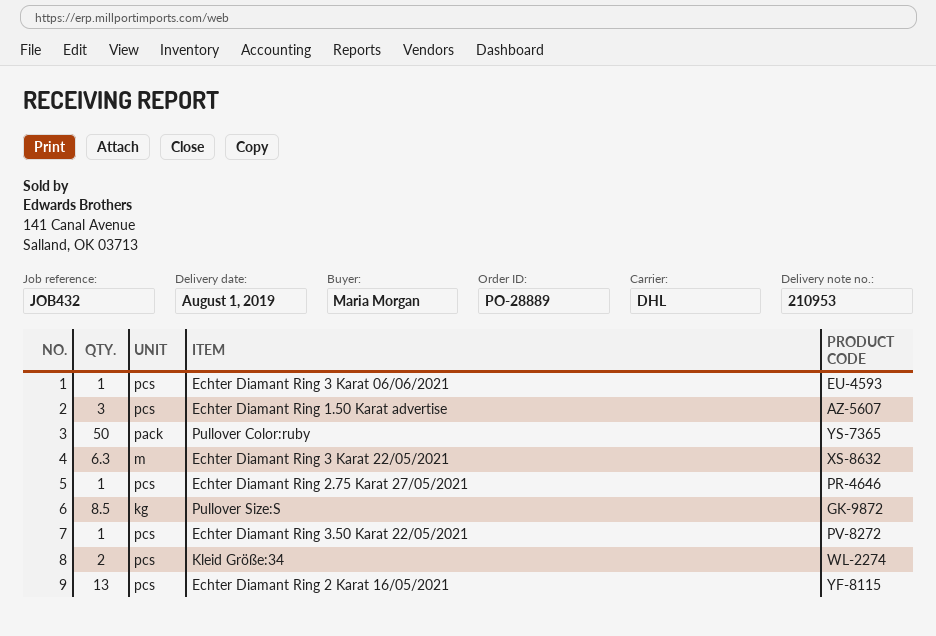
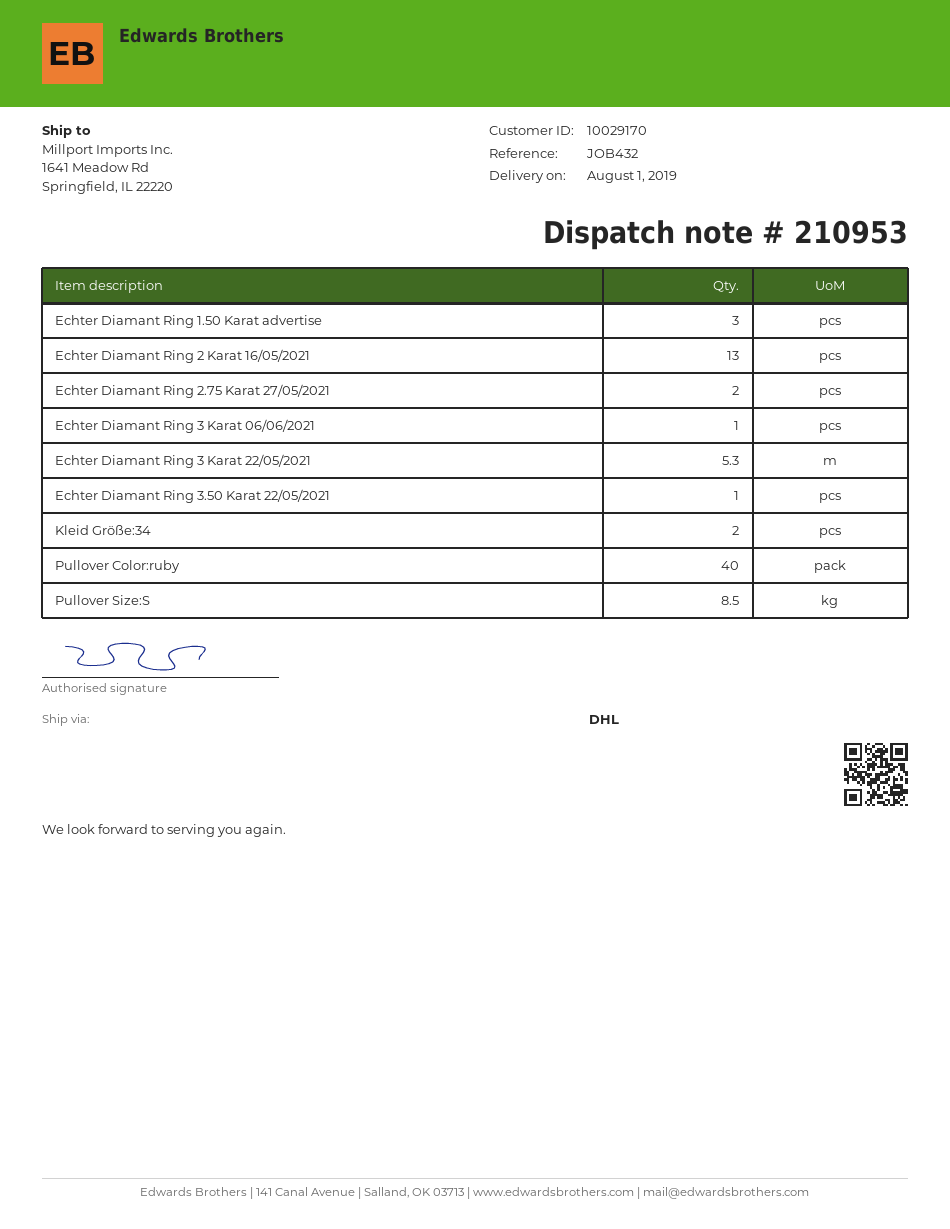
Pullover Color:ruby: 50 -> 40
Echter Diamant Ring 3 Karat 22/05/2021: 6.3 -> 5.3
Echter Diamant Ring 2.75 Karat 27/05/2021: 1 -> 2

